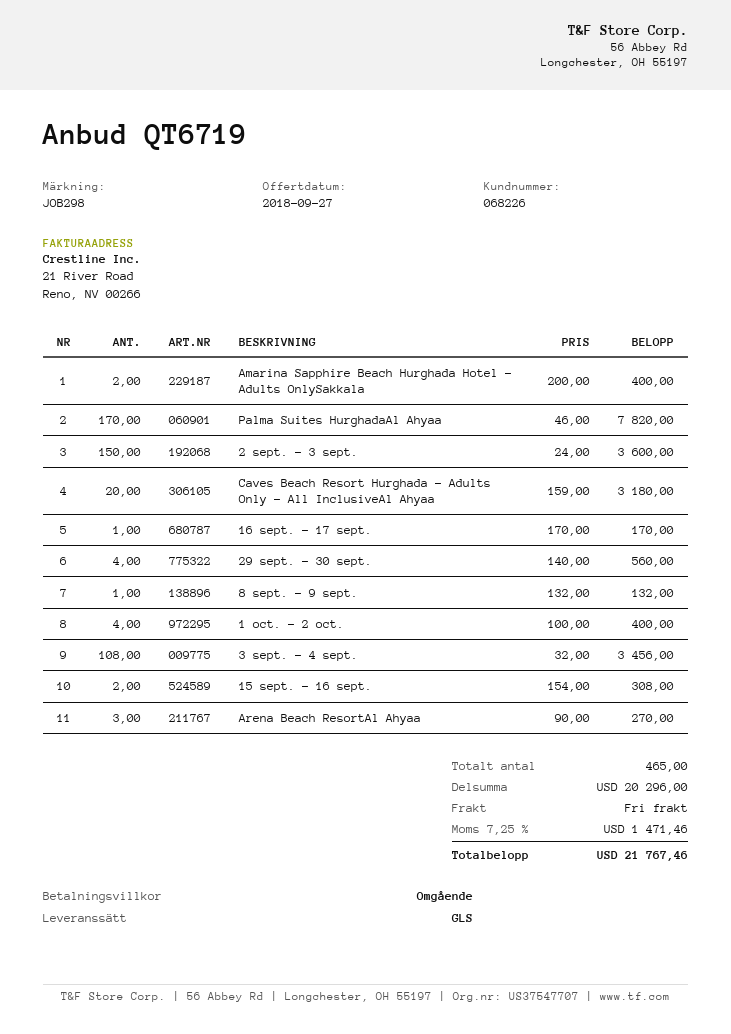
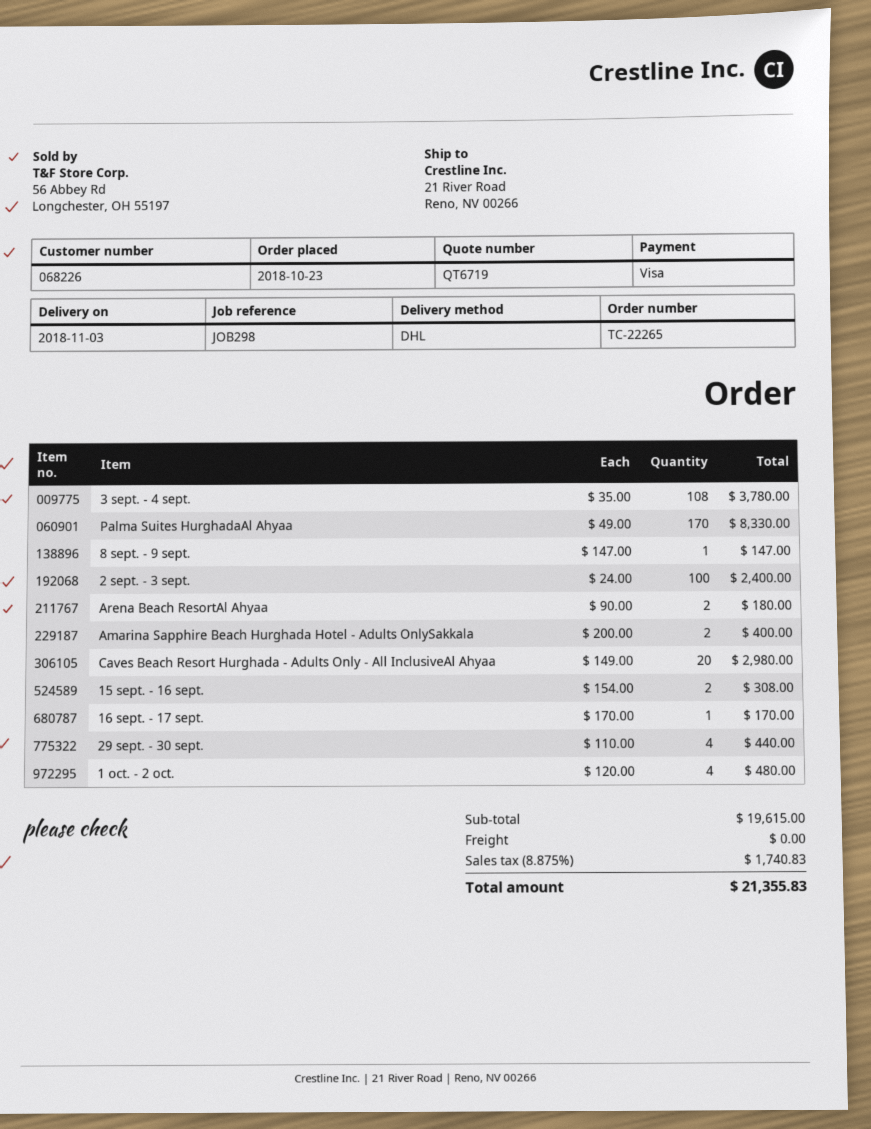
shipping method: GLS -> DHL
Palma Suites HurghadaAl Ahyaa: 170 x 46.00 = 7820.00 -> 170 x 49.00 = 8330.00
2 sept. - 3 sept.: 150 x 24.00 = 3600.00 -> 100 x 24.00 = 2400.00
Caves Beach Resort Hurghada - Adults Only - All InclusiveAl Ahyaa: 20 x 159.00 = 3180.00 -> 20 x 149.00 = 2980.00
29 sept. - 30 sept.: 4 x 140.00 = 560.00 -> 4 x 110.00 = 440.00
8 sept. - 9 sept.: 1 x 132.00 = 132.00 -> 1 x 147.00 = 147.00
1 oct. - 2 oct.: 4 x 100.00 = 400.00 -> 4 x 120.00 = 480.00
3 sept. - 4 sept.: 108 x 32.00 = 3456.00 -> 108 x 35.00 = 3780.00
Arena Beach ResortAl Ahyaa: 3 x 90.00 = 270.00 -> 2 x 90.00 = 180.00
subtotal: 20296.00 -> 19615.00
tax: 7.25% = 1471.46 -> 8.875% = 1740.83
total: 21767.46 -> 21355.83

